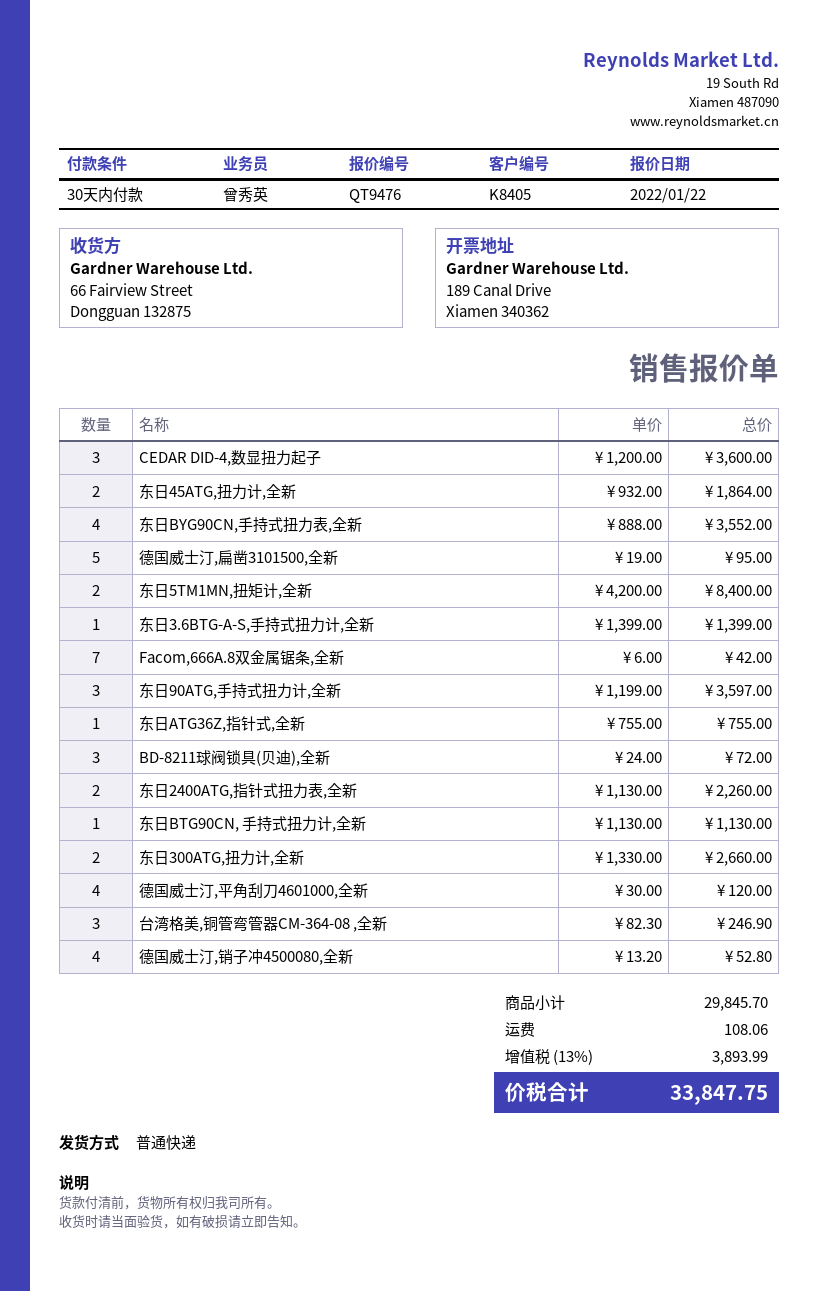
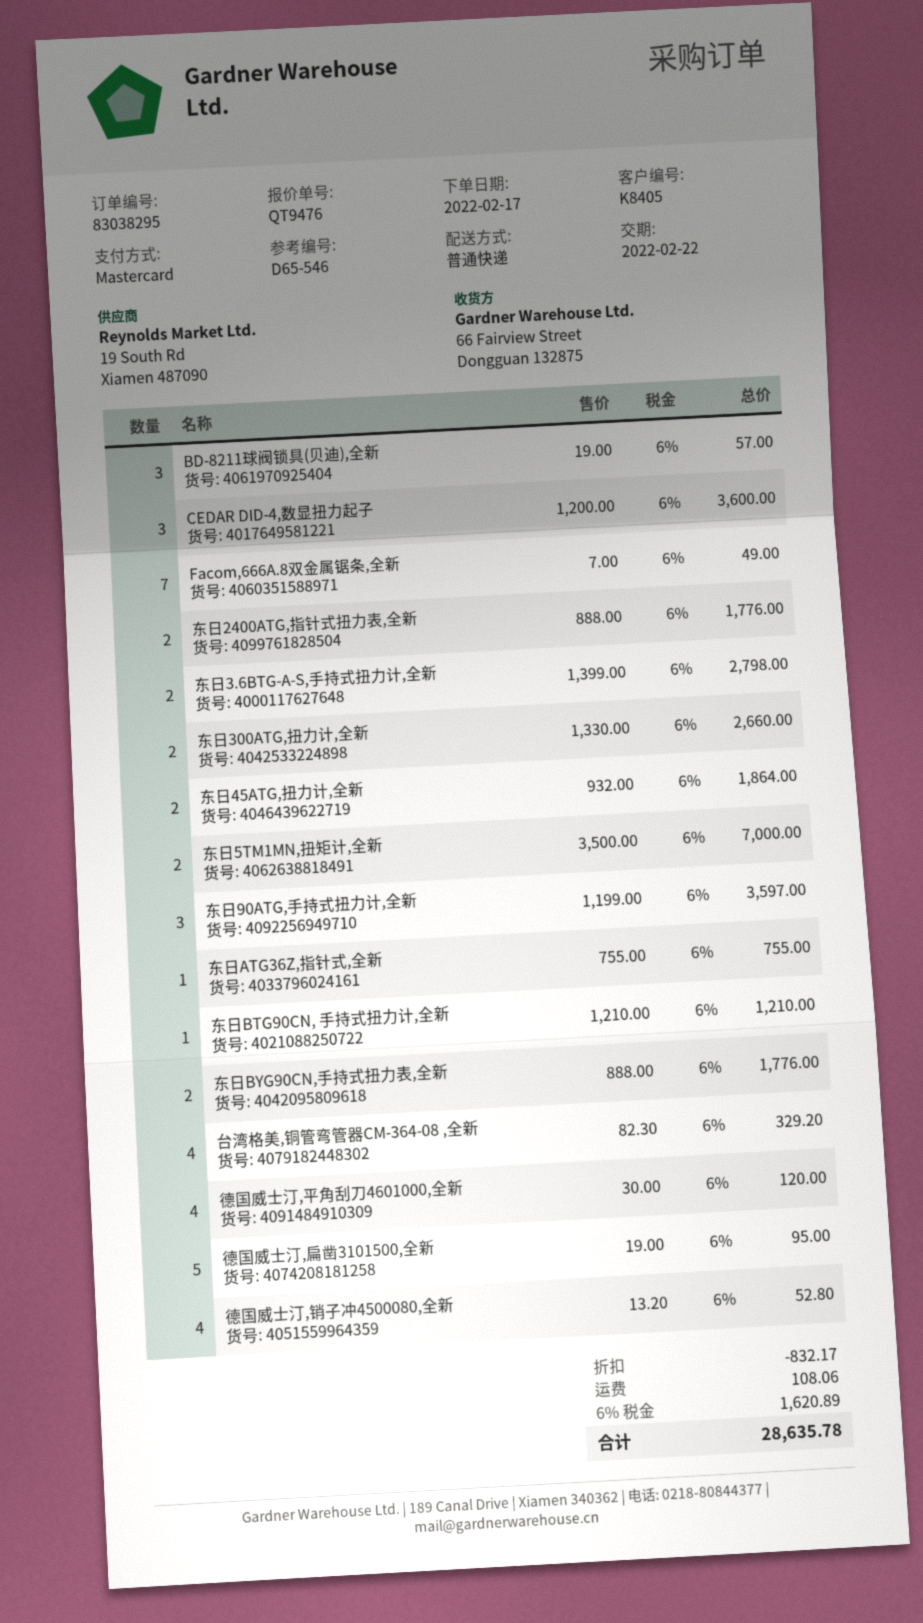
东日BYG90CN,手持式扭力表,全新: 4 x 888.00 = 3552.00 -> 2 x 888.00 = 1776.00
东日5TM1MN,扭矩计,全新: 2 x 4200.00 = 8400.00 -> 2 x 3500.00 = 7000.00
东日3.6BTG-A-S,手持式扭力计,全新: 1 x 1399.00 = 1399.00 -> 2 x 1399.00 = 2798.00
Facom,666A.8双金属锯条,全新: 7 x 6.00 = 42.00 -> 7 x 7.00 = 49.00
BD-8211球阀锁具(贝迪),全新: 3 x 24.00 = 72.00 -> 3 x 19.00 = 57.00
东日2400ATG,指针式扭力表,全新: 2 x 1130.00 = 2260.00 -> 2 x 888.00 = 1776.00
东日BTG90CN, 手持式扭力计,全新: 1 x 1130.00 = 1130.00 -> 1 x 1210.00 = 1210.00
台湾格美,铜管弯管器CM-364-08 ,全新: 3 x 82.30 = 246.90 -> 4 x 82.30 = 329.20
discount: none -> 832.17
tax: 13% = 3893.99 -> 6% = 1620.89
total: 33847.75 -> 28635.78

